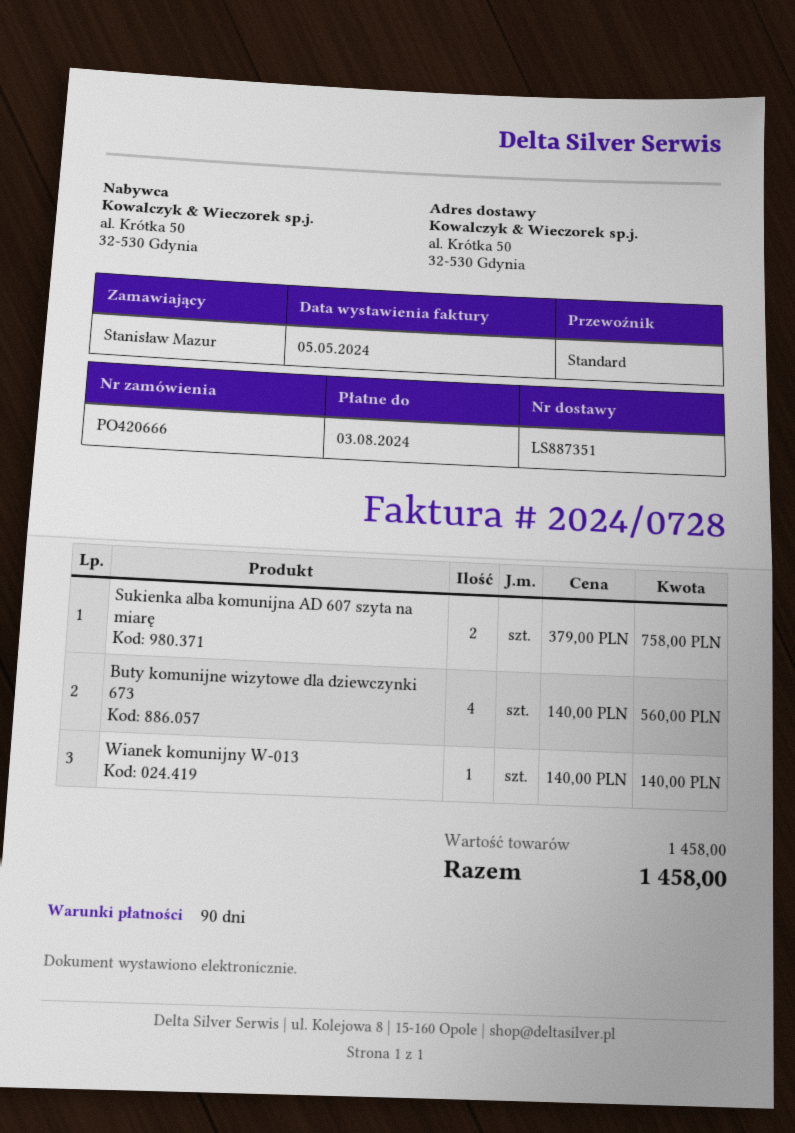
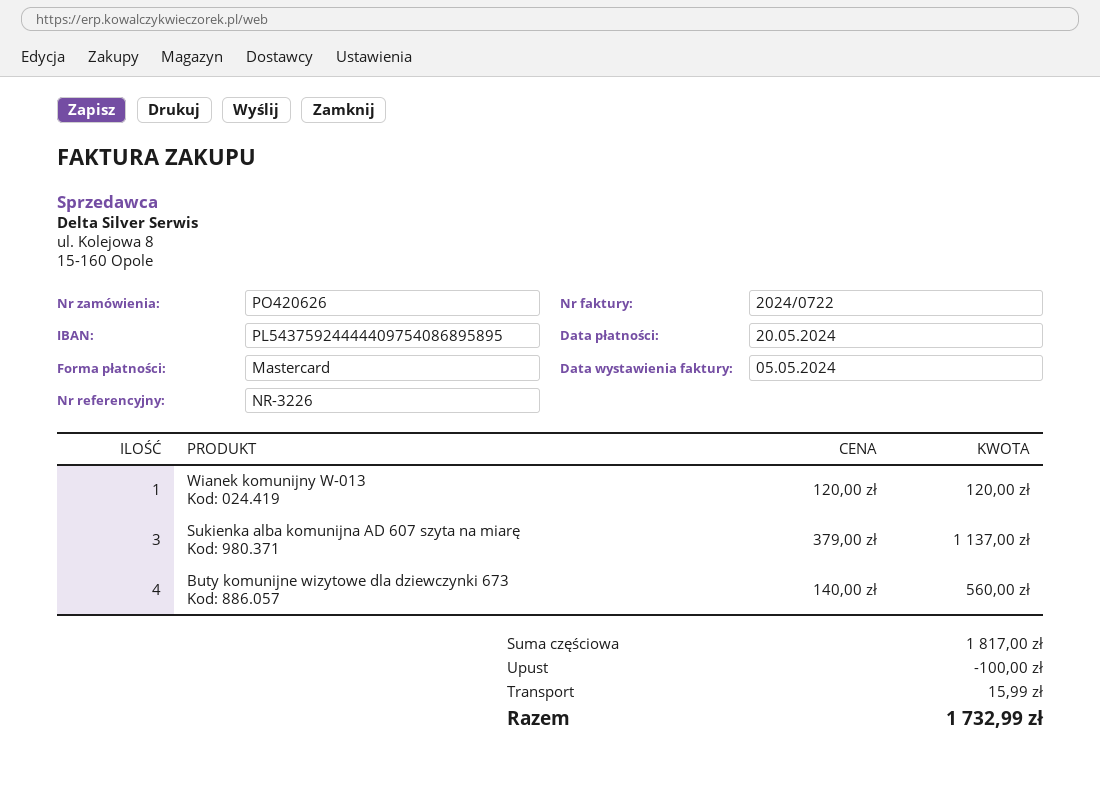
order number: PO420666 -> PO420626
invoice number: 2024/0728 -> 2024/0722
due date: 2024-08-03 -> 2024-05-20
Sukienka alba komunijna AD 607 szyta na miarę: 2 x 379.00 = 758.00 -> 3 x 379.00 = 1137.00
Wianek komunijny W-013: 1 x 140.00 = 140.00 -> 1 x 120.00 = 120.00
subtotal: 1458.00 -> 1817.00
discount: none -> 100.00
shipping: none -> 15.99
total: 1458.00 -> 1732.99

